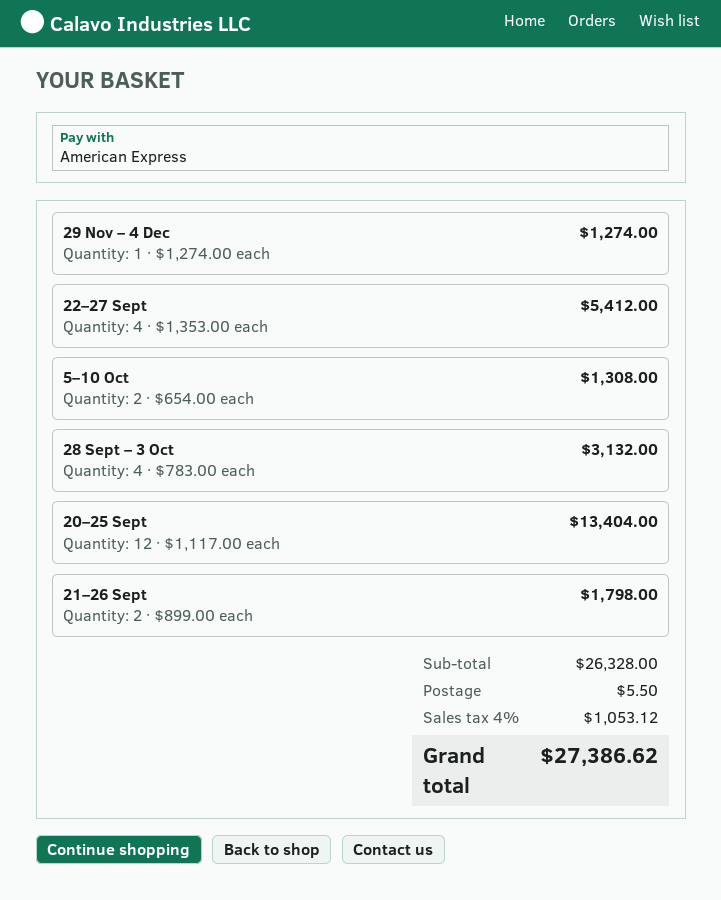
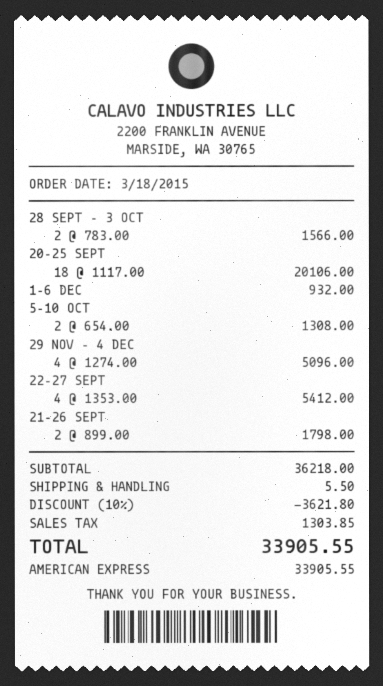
29 Nov – 4 Dec: 1 x 1274.00 = 1274.00 -> 4 x 1274.00 = 5096.00
28 Sept – 3 Oct: 4 x 783.00 = 3132.00 -> 2 x 783.00 = 1566.00
20–25 Sept: 12 x 1117.00 = 13404.00 -> 18 x 1117.00 = 20106.00
1–6 DEC: none -> 1 x 932.00 = 932.00
subtotal: 26328.00 -> 36218.00
discount: none -> 10% = 3621.80
tax: 1053.12 -> 1303.85
total: 27386.62 -> 33905.55

